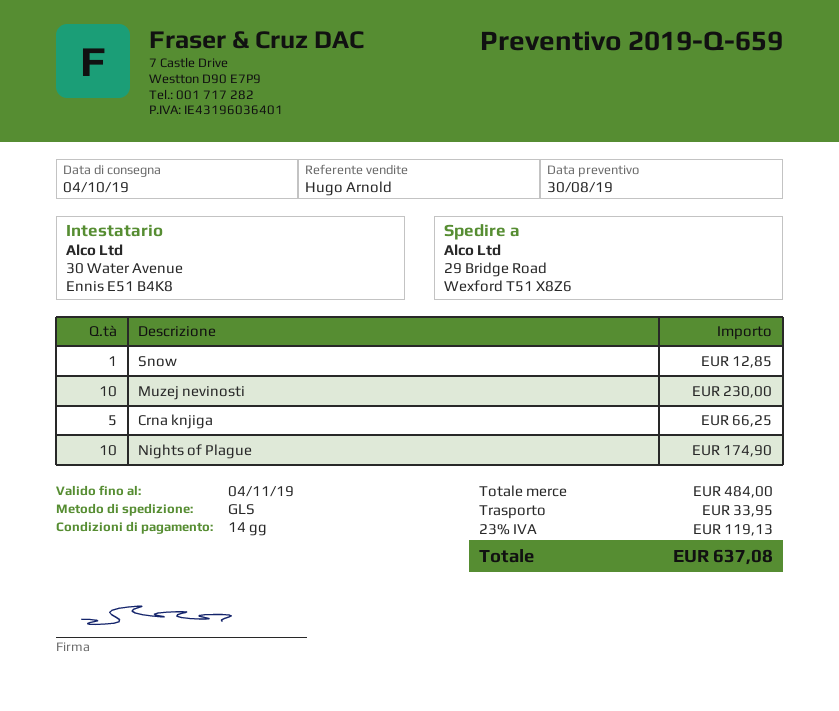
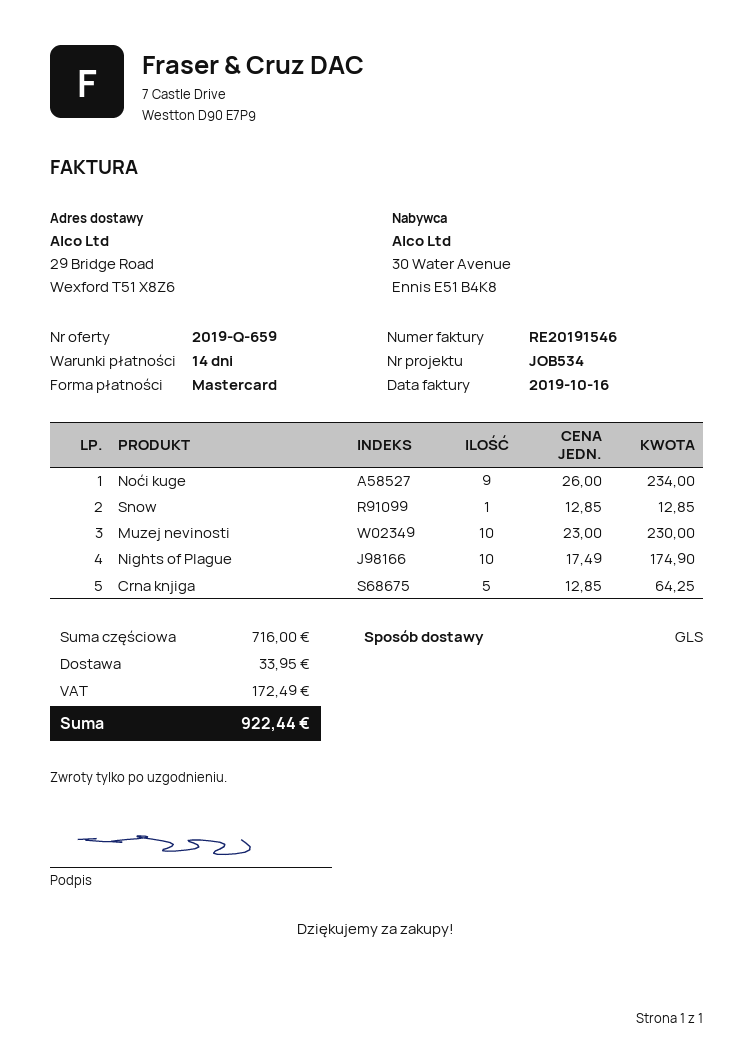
Crna knjiga: 5 for 66.25 -> 5 for 64.25
Noći kuge: none -> 9 for 234.00
subtotal: 484.00 -> 716.00
tax: 119.13 -> 172.49
total: 637.08 -> 922.44

